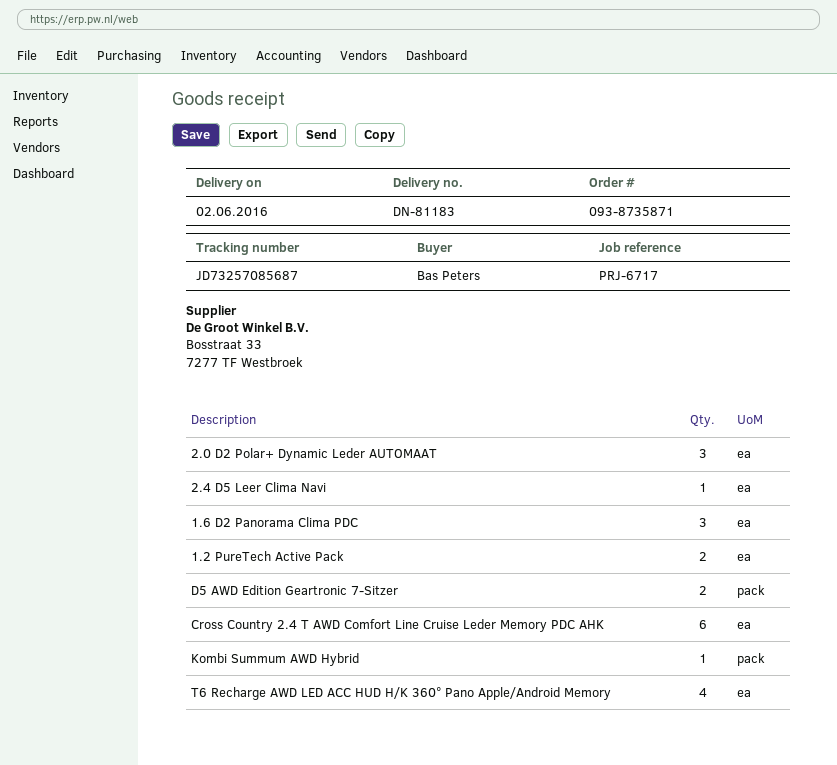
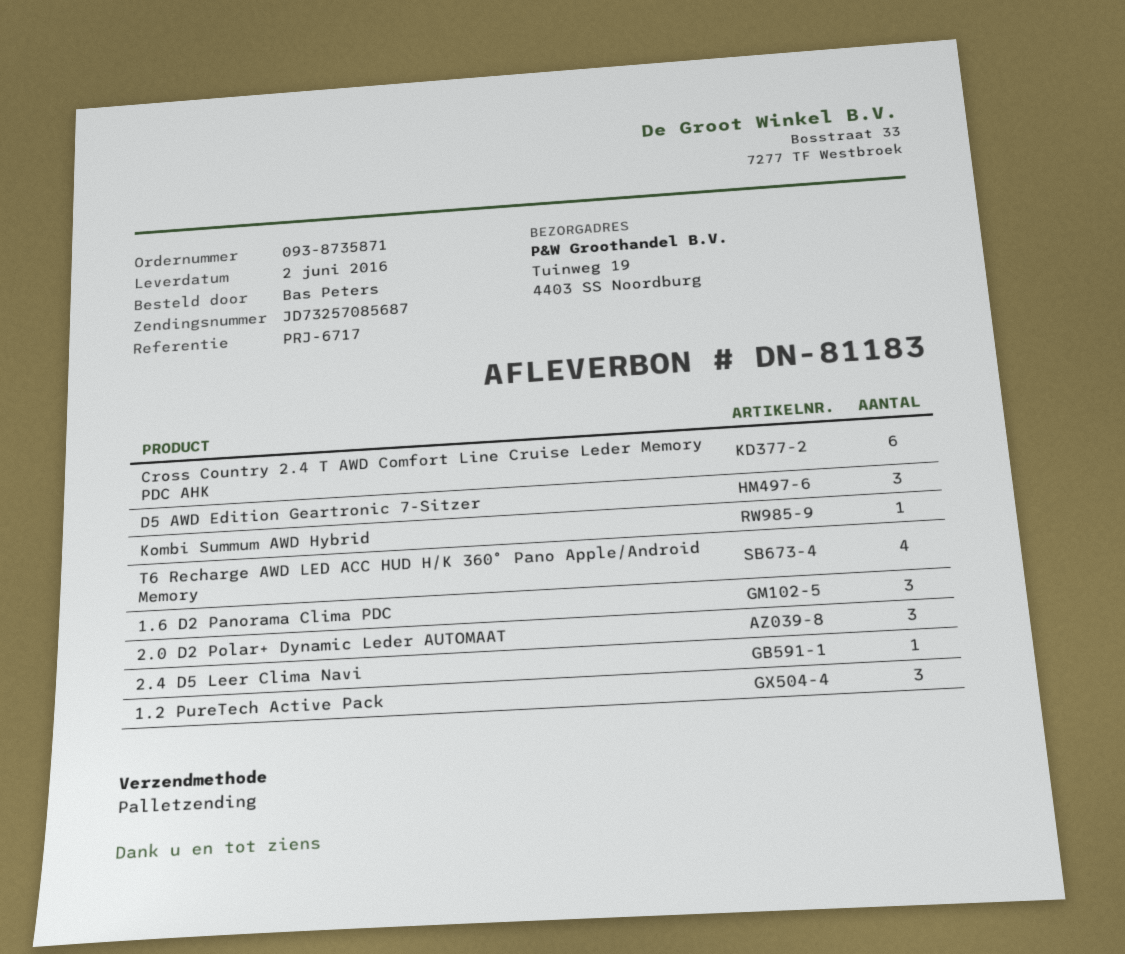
1.2 PureTech Active Pack: 2 -> 3
D5 AWD Edition Geartronic 7-Sitzer: 2 -> 3

